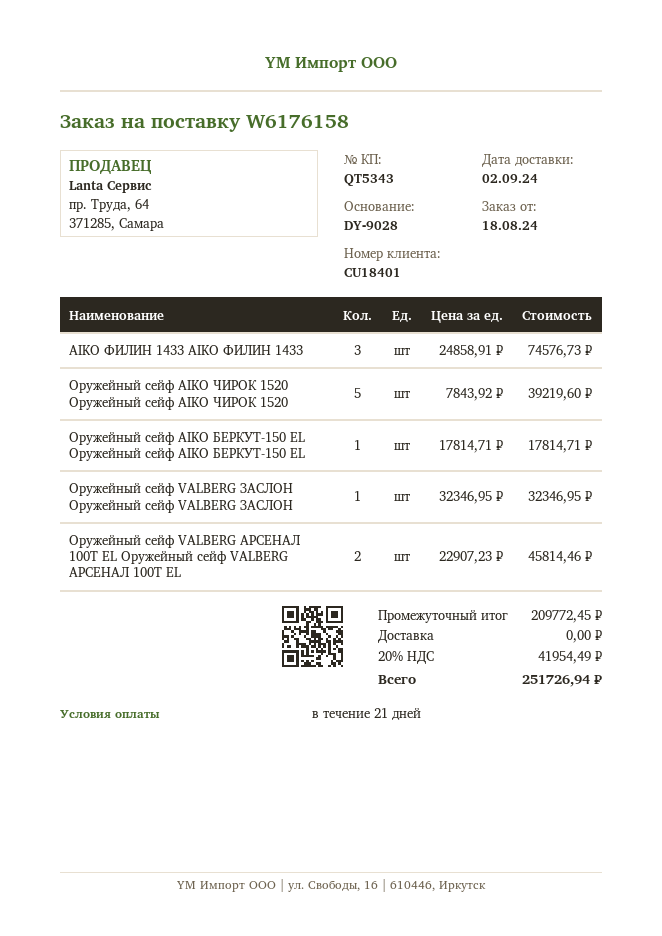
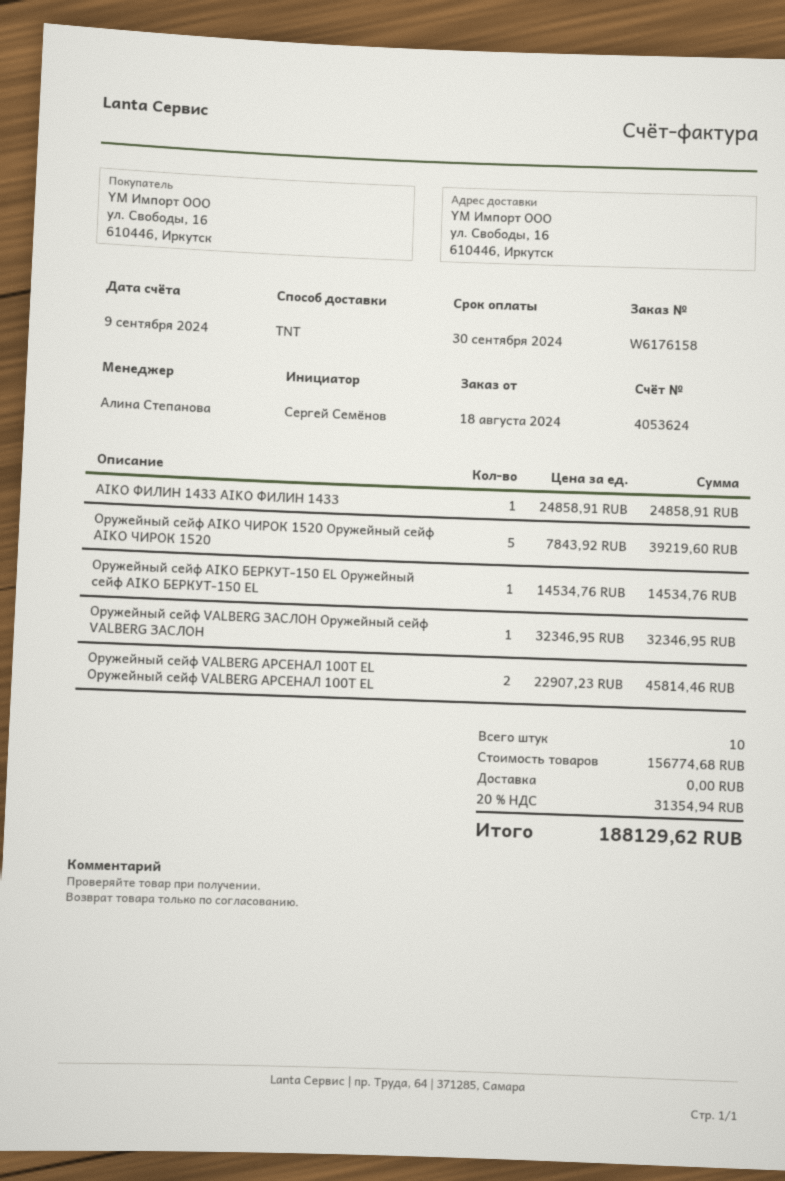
AIKO ФИЛИН 1433 AIKO ФИЛИН 1433: 3 x 24858.91 = 74576.73 -> 1 x 24858.91 = 24858.91
Оружейный сейф AIKO БЕРКУТ-150 EL Оружейный сейф AIKO БЕРКУТ-150 EL: 1 x 17814.71 = 17814.71 -> 1 x 14534.76 = 14534.76
subtotal: 209772.45 -> 156774.68
tax: 20% = 41954.49 -> 20% = 31354.94
total: 251726.94 -> 188129.62

